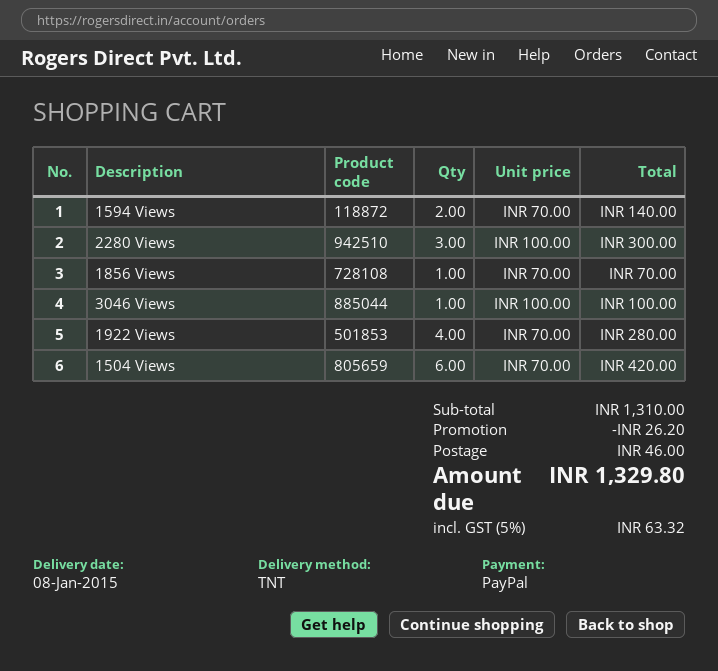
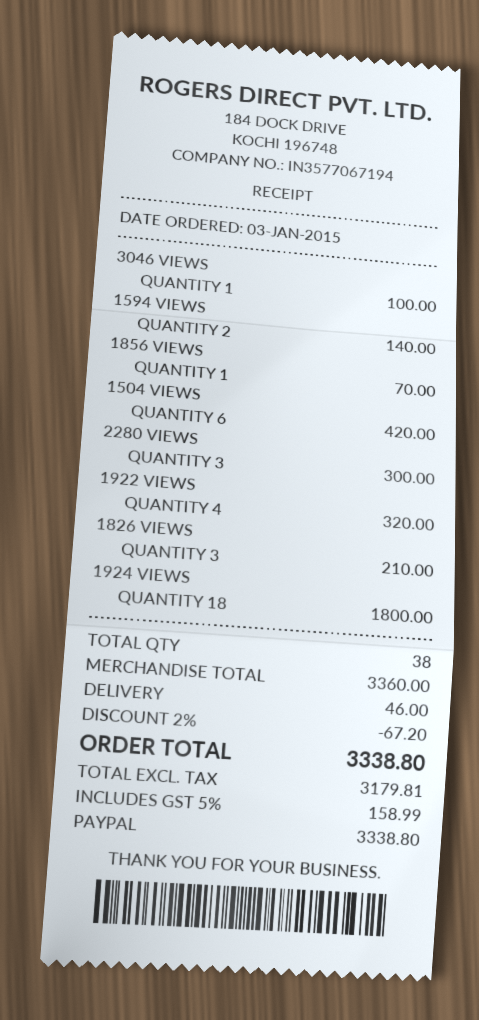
1922 Views: 4 for 280.00 -> 4 for 320.00
1826 VIEWS: none -> 3 for 210.00
1924 VIEWS: none -> 18 for 1800.00
subtotal: 1310.00 -> 3360.00
discount: 26.20 -> 67.20
tax: 5% = 63.32 -> 5% = 158.99
total: 1329.80 -> 3338.80

